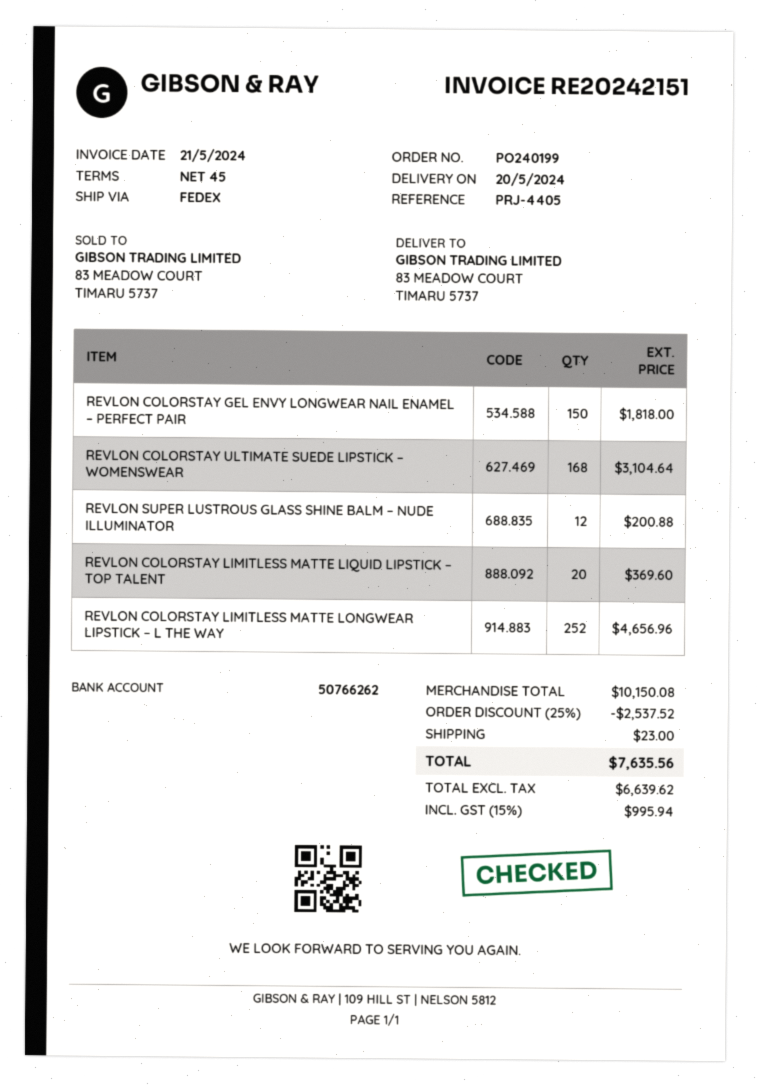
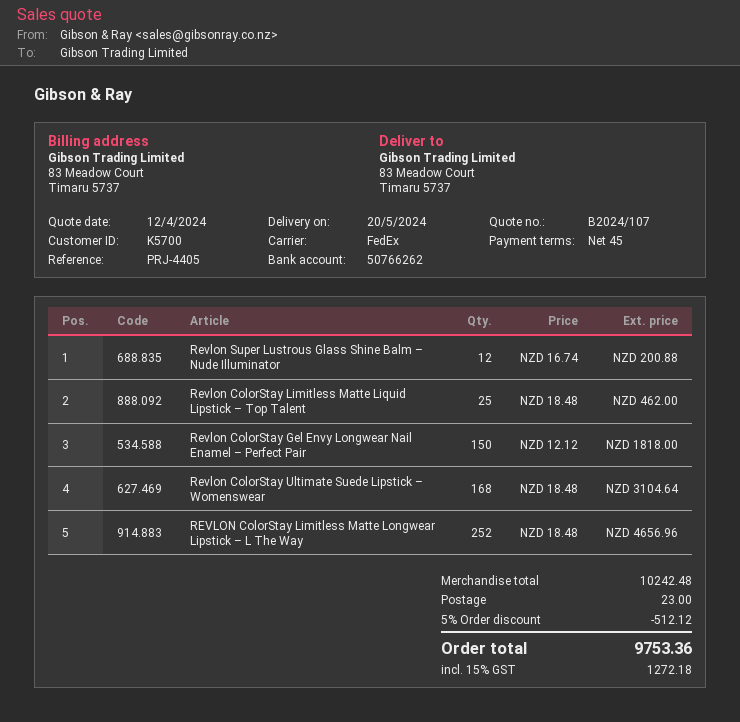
REVLON COLORSTAY LIMITLESS MATTE LIQUID LIPSTICK – TOP TALENT: 20 for 369.60 -> 25 for 462.00
subtotal: 10150.08 -> 10242.48
discount: 25% = 2537.52 -> 5% = 512.12
tax: 15% = 995.94 -> 15% = 1272.18
total: 7635.56 -> 9753.36

